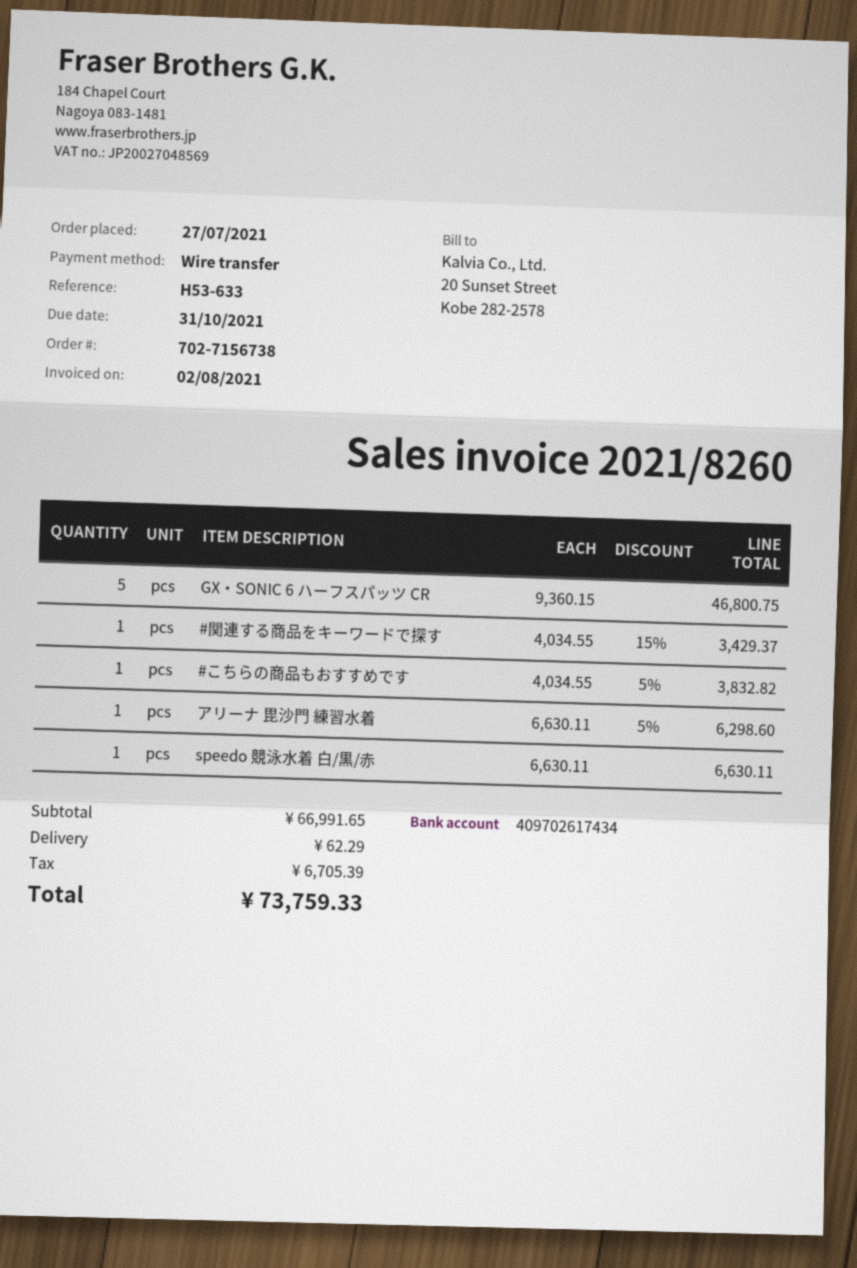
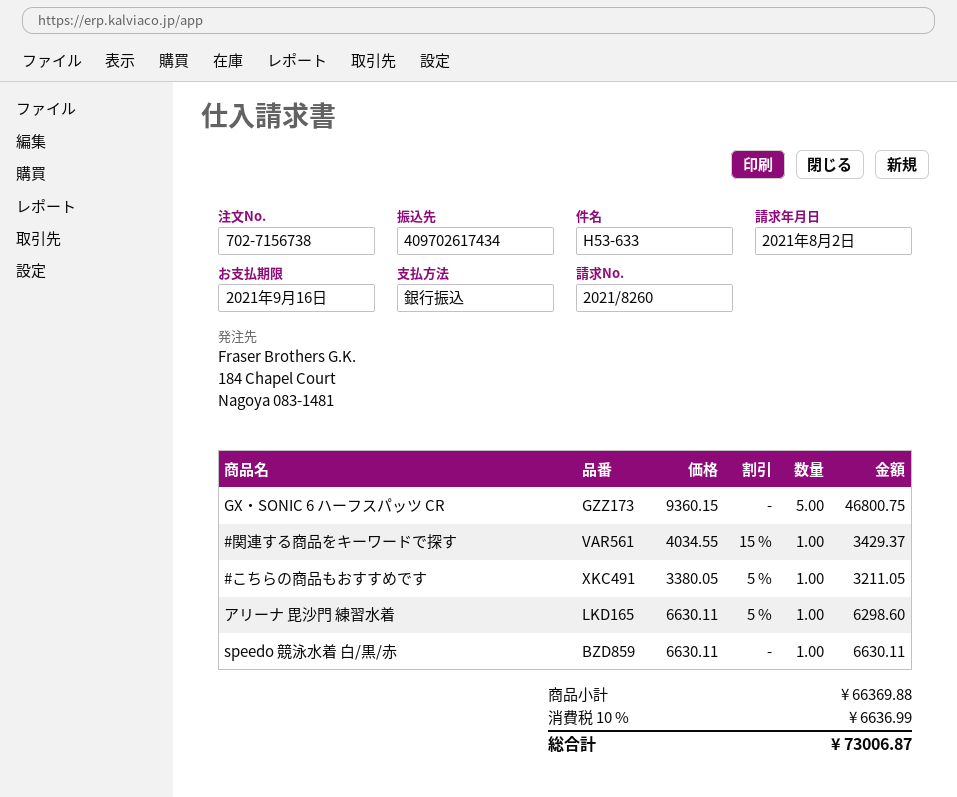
due date: 2021-10-31 -> 2021-09-16
#こちらの商品もおすすめです: 1 x 4034.55 - 5% = 3832.82 -> 1 x 3380.05 - 5% = 3211.05
subtotal: 66991.65 -> 66369.88
shipping: 62.29 -> none
tax: 6705.39 -> 6636.99
total: 73759.33 -> 73006.87

